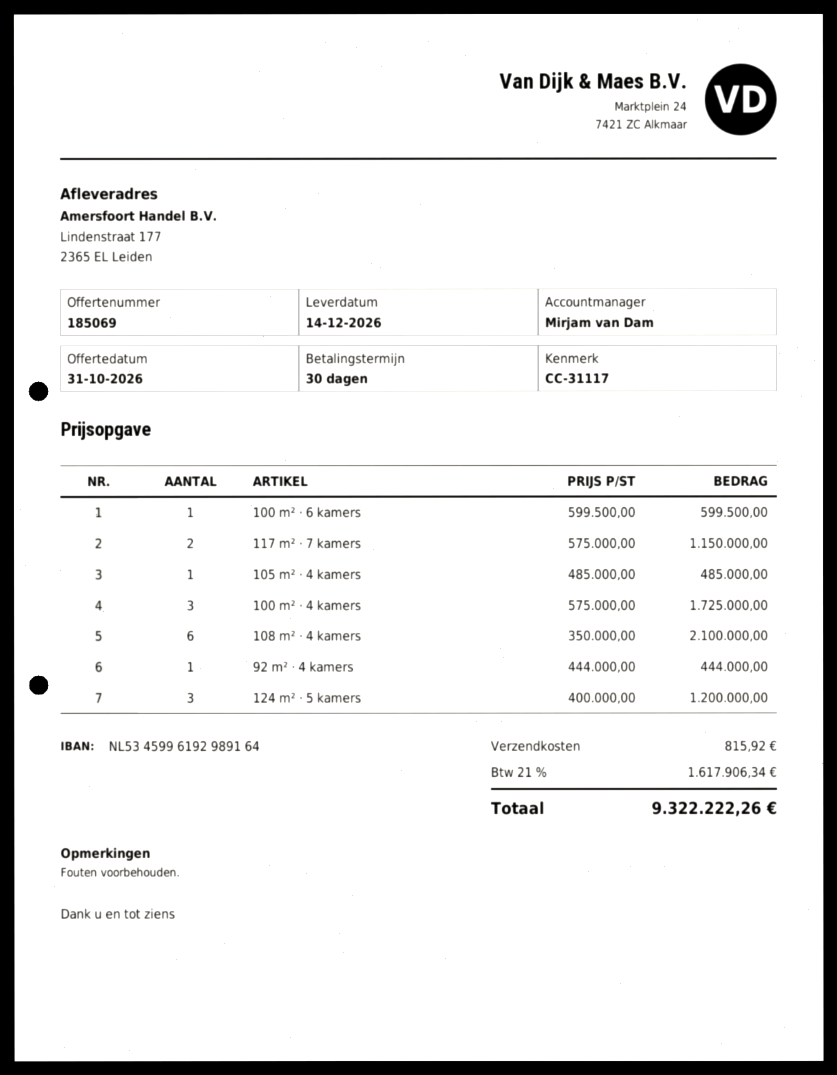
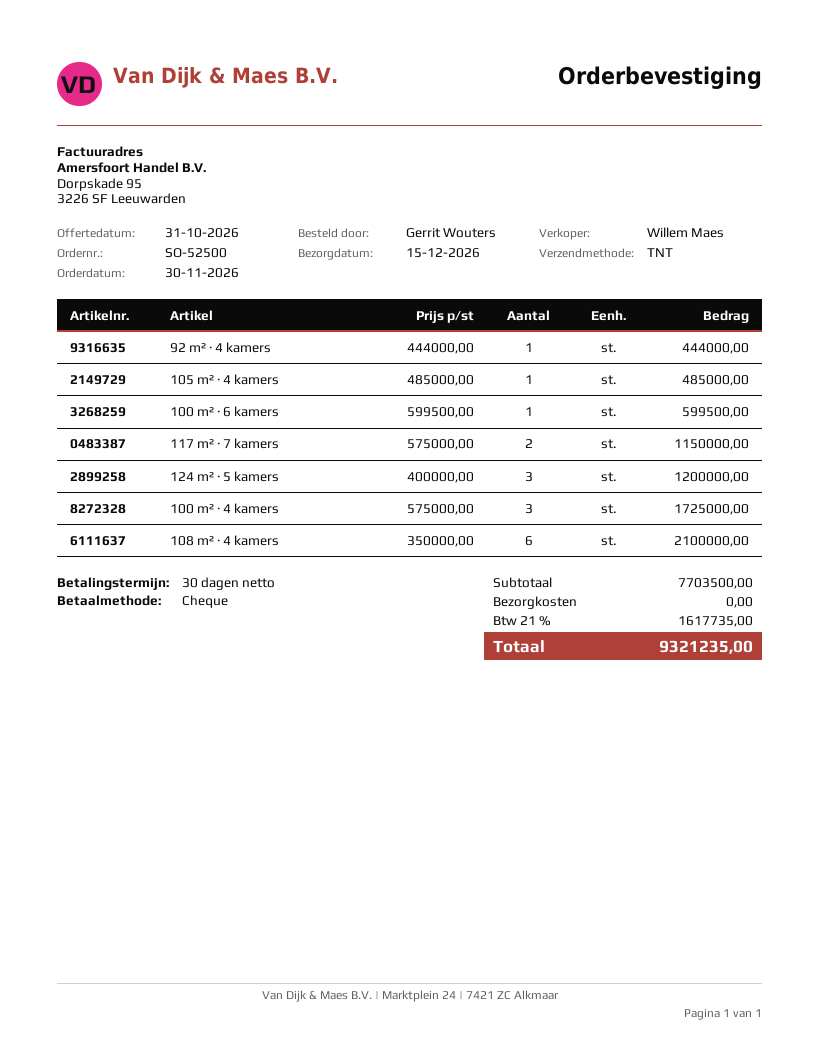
delivery date: 2026-12-14 -> 2026-12-15
sales rep: Mirjam van Dam -> Willem Maes
shipping: 815.92 -> 0.00
tax: 21% = 1617906.34 -> 21% = 1617735.00
total: 9322222.26 -> 9321235.00

